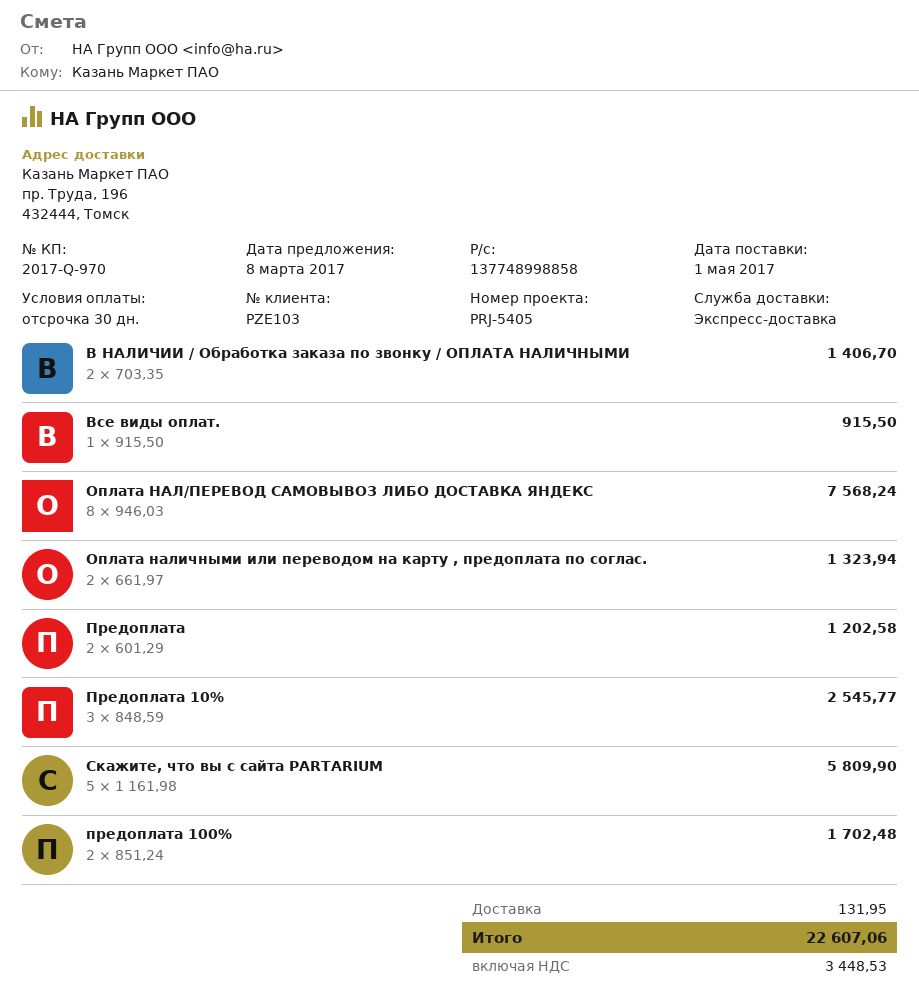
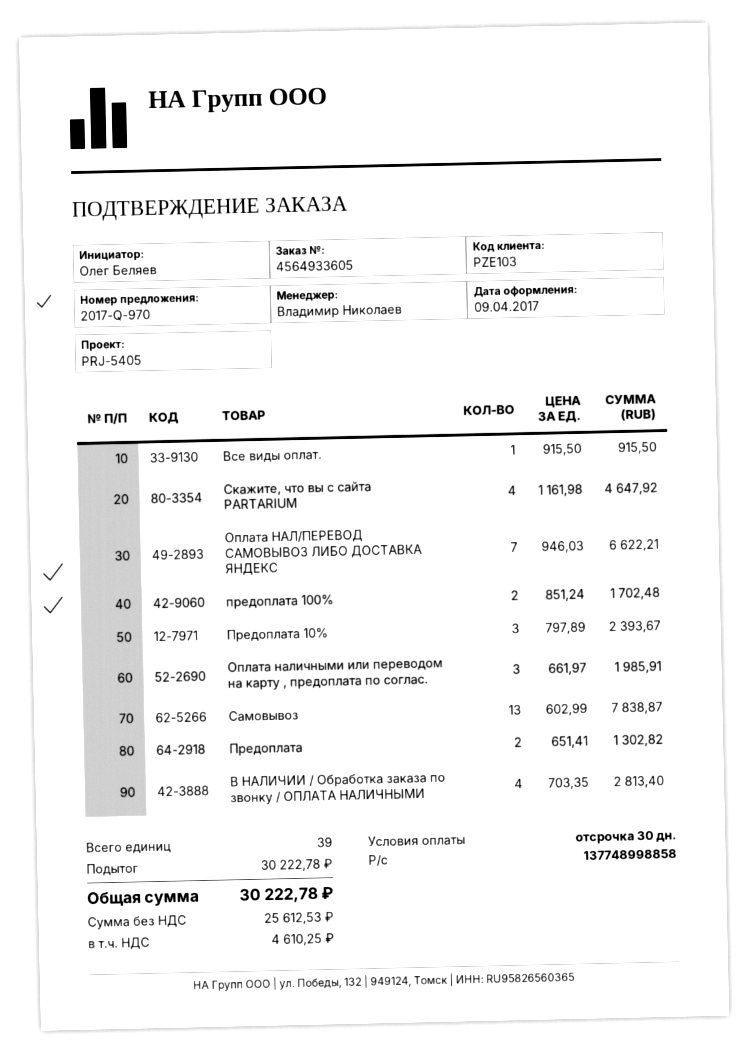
В НАЛИЧИИ / Обработка заказа по звонку / ОПЛАТА НАЛИЧНЫМИ: 2 x 703.35 = 1406.70 -> 4 x 703.35 = 2813.40
Оплата НАЛ/ПЕРЕВОД САМОВЫВОЗ ЛИБО ДОСТАВКА ЯНДЕКС: 8 x 946.03 = 7568.24 -> 7 x 946.03 = 6622.21
Оплата наличными или переводом на карту , предоплата по соглас.: 2 x 661.97 = 1323.94 -> 3 x 661.97 = 1985.91
Предоплата: 2 x 601.29 = 1202.58 -> 2 x 651.41 = 1302.82
Предоплата 10%: 3 x 848.59 = 2545.77 -> 3 x 797.89 = 2393.67
Скажите, что вы с сайта PARTARIUM: 5 x 1161.98 = 5809.90 -> 4 x 1161.98 = 4647.92
Самовывоз: none -> 13 x 602.99 = 7838.87
shipping: 131.95 -> none
tax: 3448.53 -> 4610.25
total: 22607.06 -> 30222.78

